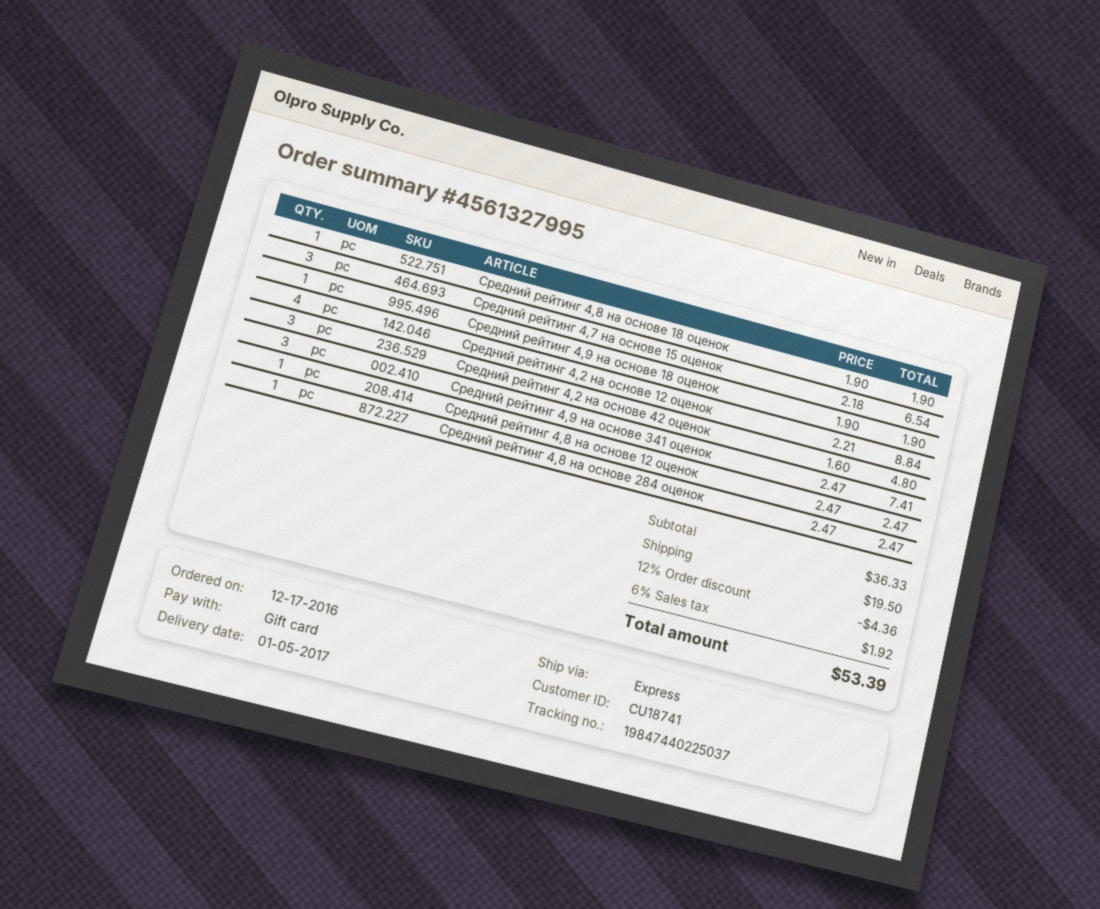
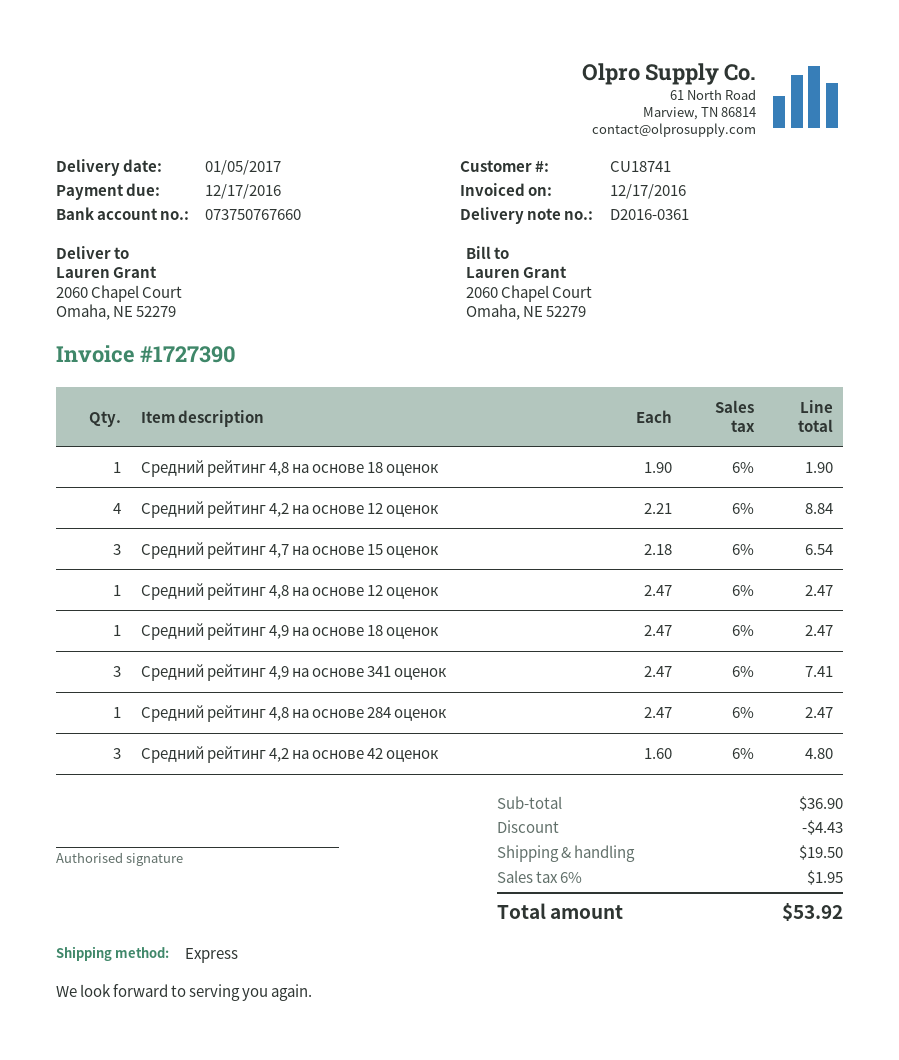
Средний рейтинг 4,9 на основе 18 оценок: 1 x 1.90 = 1.90 -> 1 x 2.47 = 2.47
subtotal: 36.33 -> 36.90
discount: 4.36 -> 4.43
tax: 6% = 1.92 -> 6% = 1.95
total: 53.39 -> 53.92

